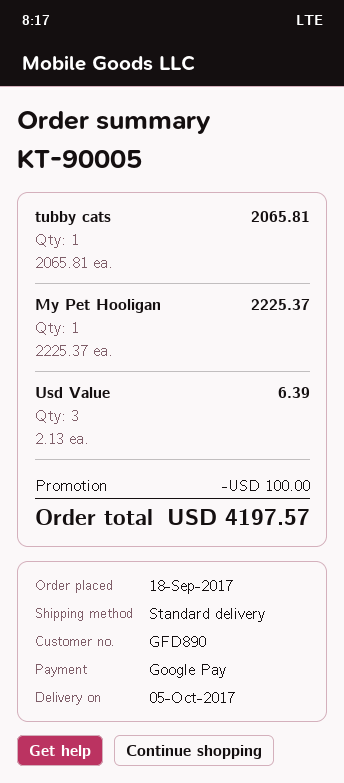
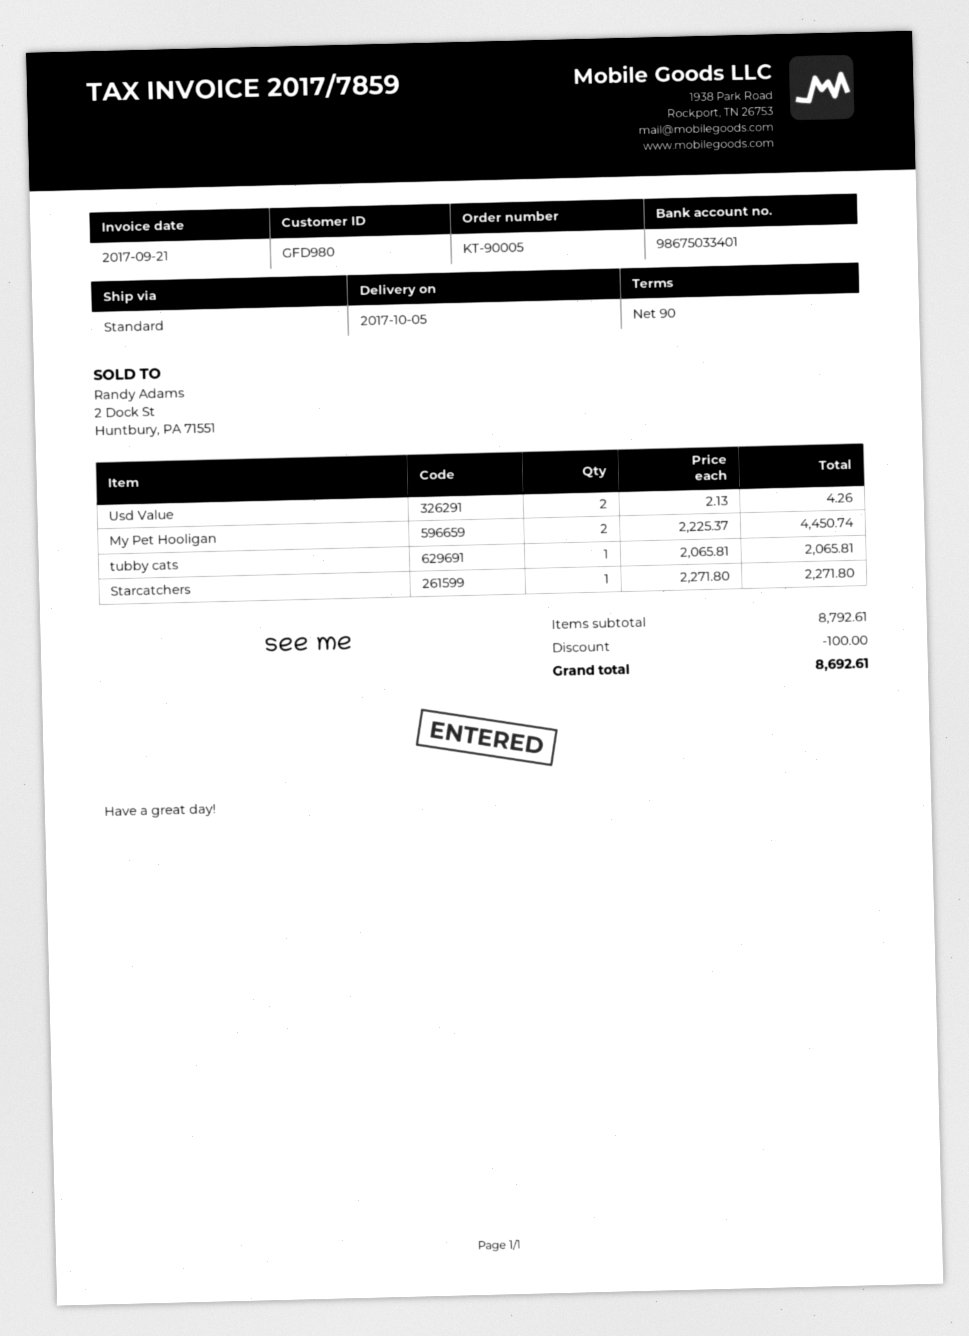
customer number: GFD890 -> GFD980
My Pet Hooligan: 1 x 2225.37 = 2225.37 -> 2 x 2225.37 = 4450.74
Usd Value: 3 x 2.13 = 6.39 -> 2 x 2.13 = 4.26
Starcatchers: none -> 1 x 2271.80 = 2271.80
total: 4197.57 -> 8692.61

